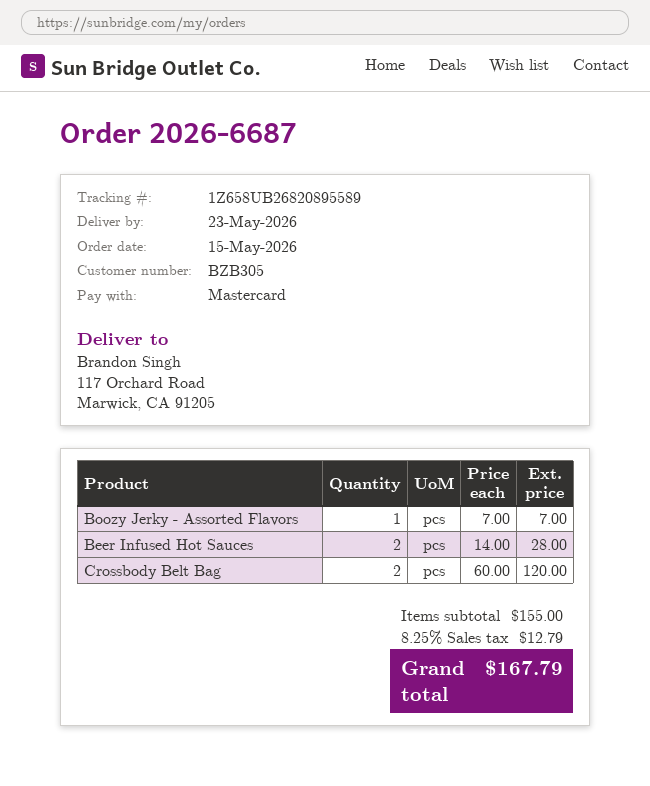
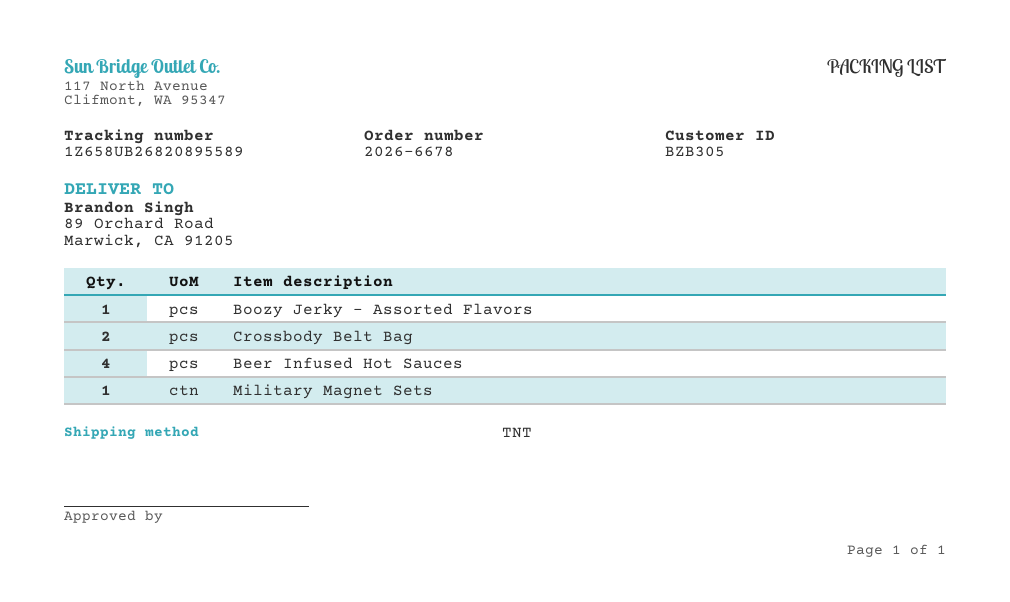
order number: 2026-6687 -> 2026-6678
ship to: 117 Orchard Road, Marwick, CA 91205 -> 89 Orchard Road, Marwick, CA 91205
Beer Infused Hot Sauces: 2 -> 4
Military Magnet Sets: none -> 1

